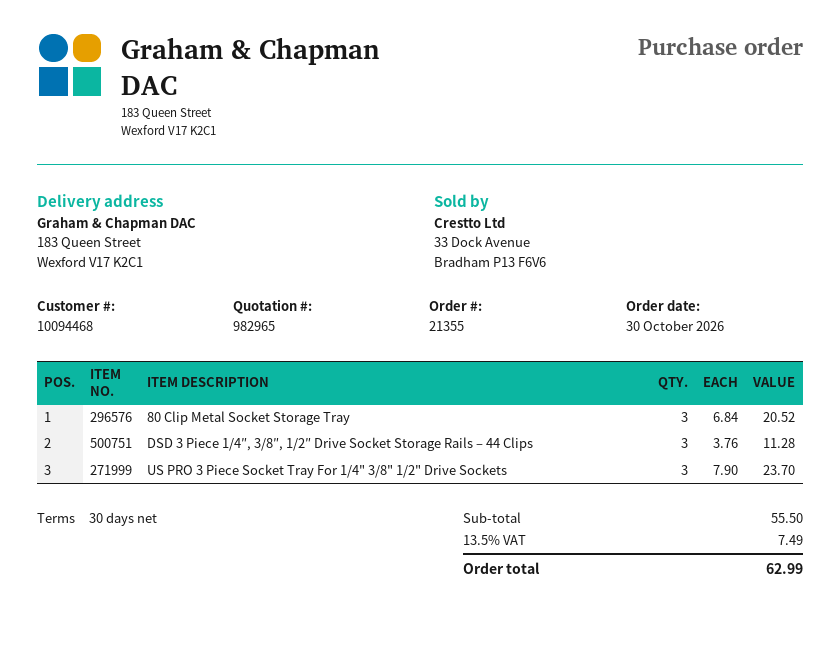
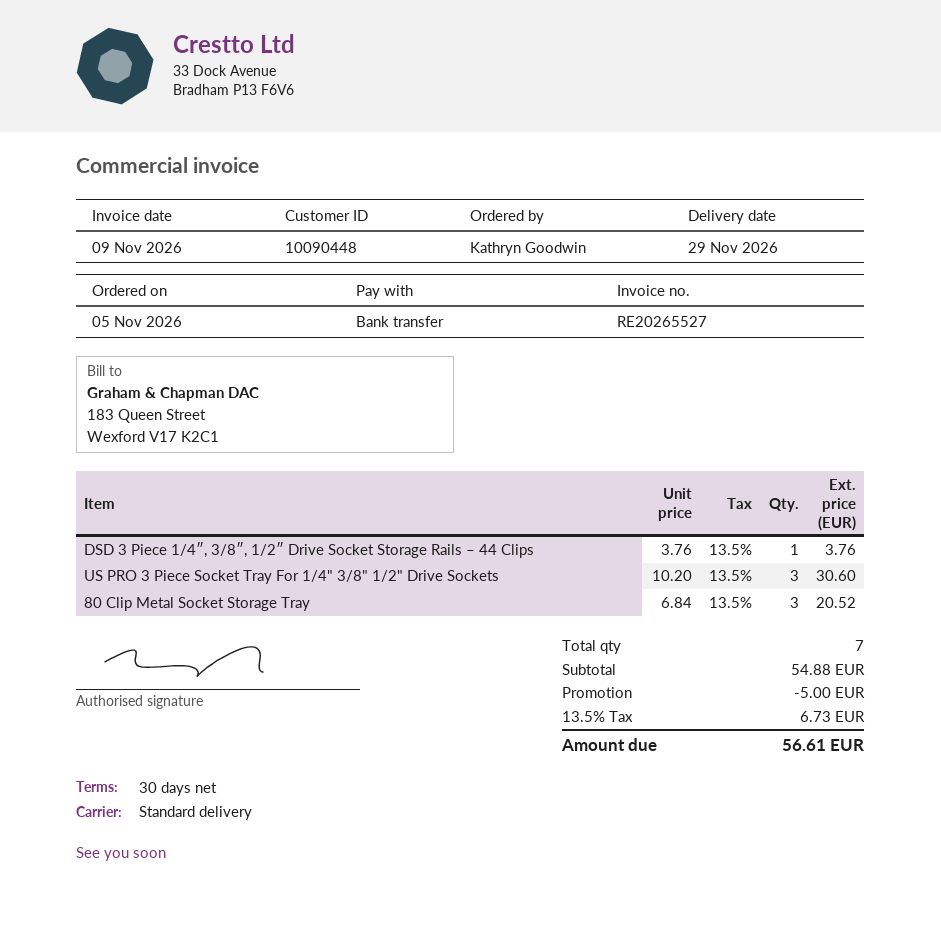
order date: 2026-10-30 -> 2026-11-05
customer number: 10094468 -> 10090448
DSD 3 Piece 1/4″, 3/8″, 1/2″ Drive Socket Storage Rails – 44 Clips: 3 x 3.76 = 11.28 -> 1 x 3.76 = 3.76
US PRO 3 Piece Socket Tray For 1/4" 3/8" 1/2" Drive Sockets: 3 x 7.90 = 23.70 -> 3 x 10.20 = 30.60
subtotal: 55.50 -> 54.88
discount: none -> 5.00
tax: 13.5% = 7.49 -> 13.5% = 6.73
total: 62.99 -> 56.61

